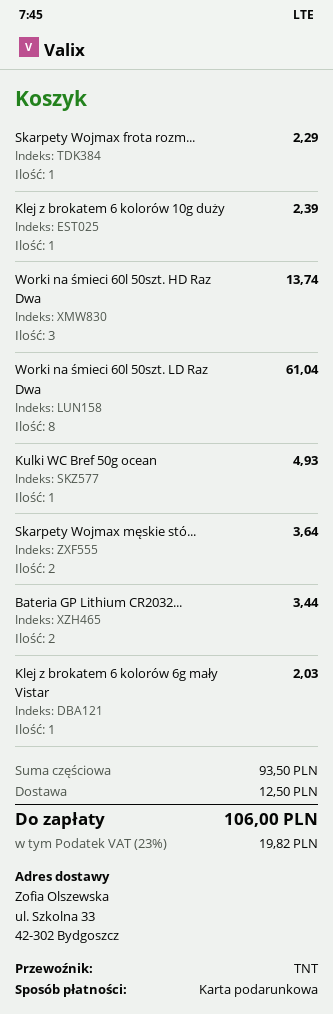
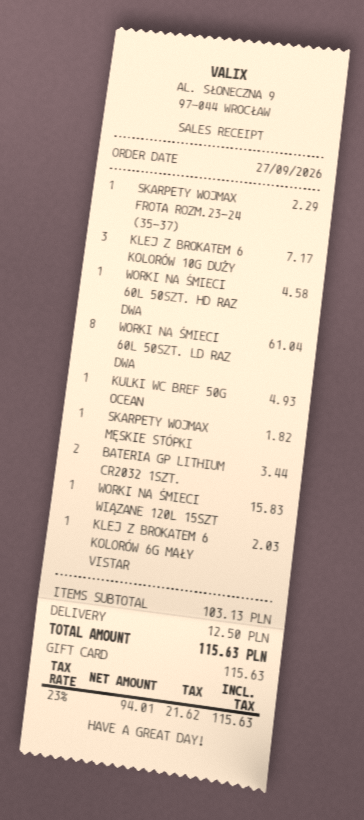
Klej z brokatem 6 kolorów 10g duży: 1 for 2.39 -> 3 for 7.17
Worki na śmieci 60l 50szt. HD Raz Dwa: 3 for 13.74 -> 1 for 4.58
Skarpety Wojmax męskie stó...: 2 for 3.64 -> 1 for 1.82
WORKI NA ŚMIECI WIĄZANE 120L 15SZT: none -> 1 for 15.83
subtotal: 93.50 -> 103.13
tax: 23% = 19.82 -> 23% = 21.62
total: 106.00 -> 115.63

